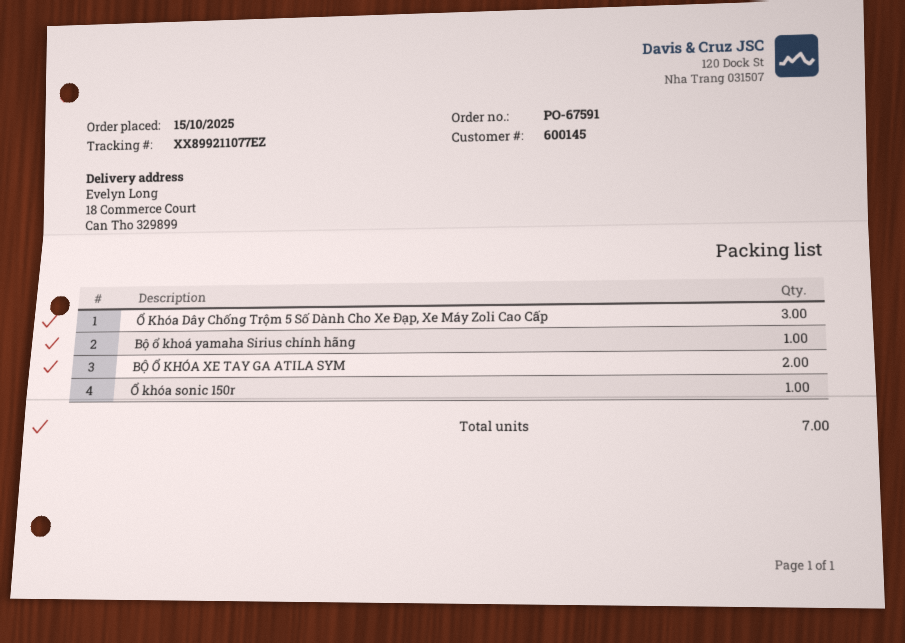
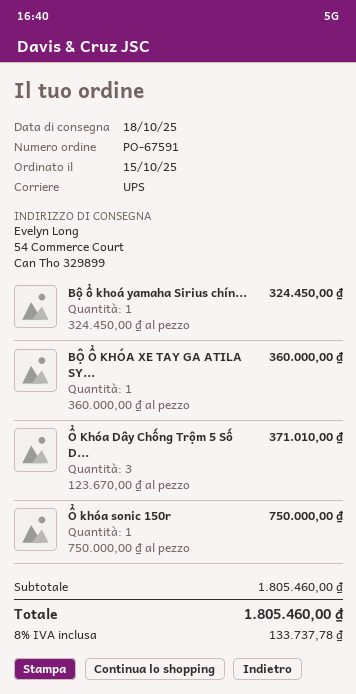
ship to: 18 Commerce Court, Can Tho 329899 -> 54 Commerce Court, Can Tho 329899
BỘ Ổ KHÓA XE TAY GA ATILA SYM: 2 -> 1

